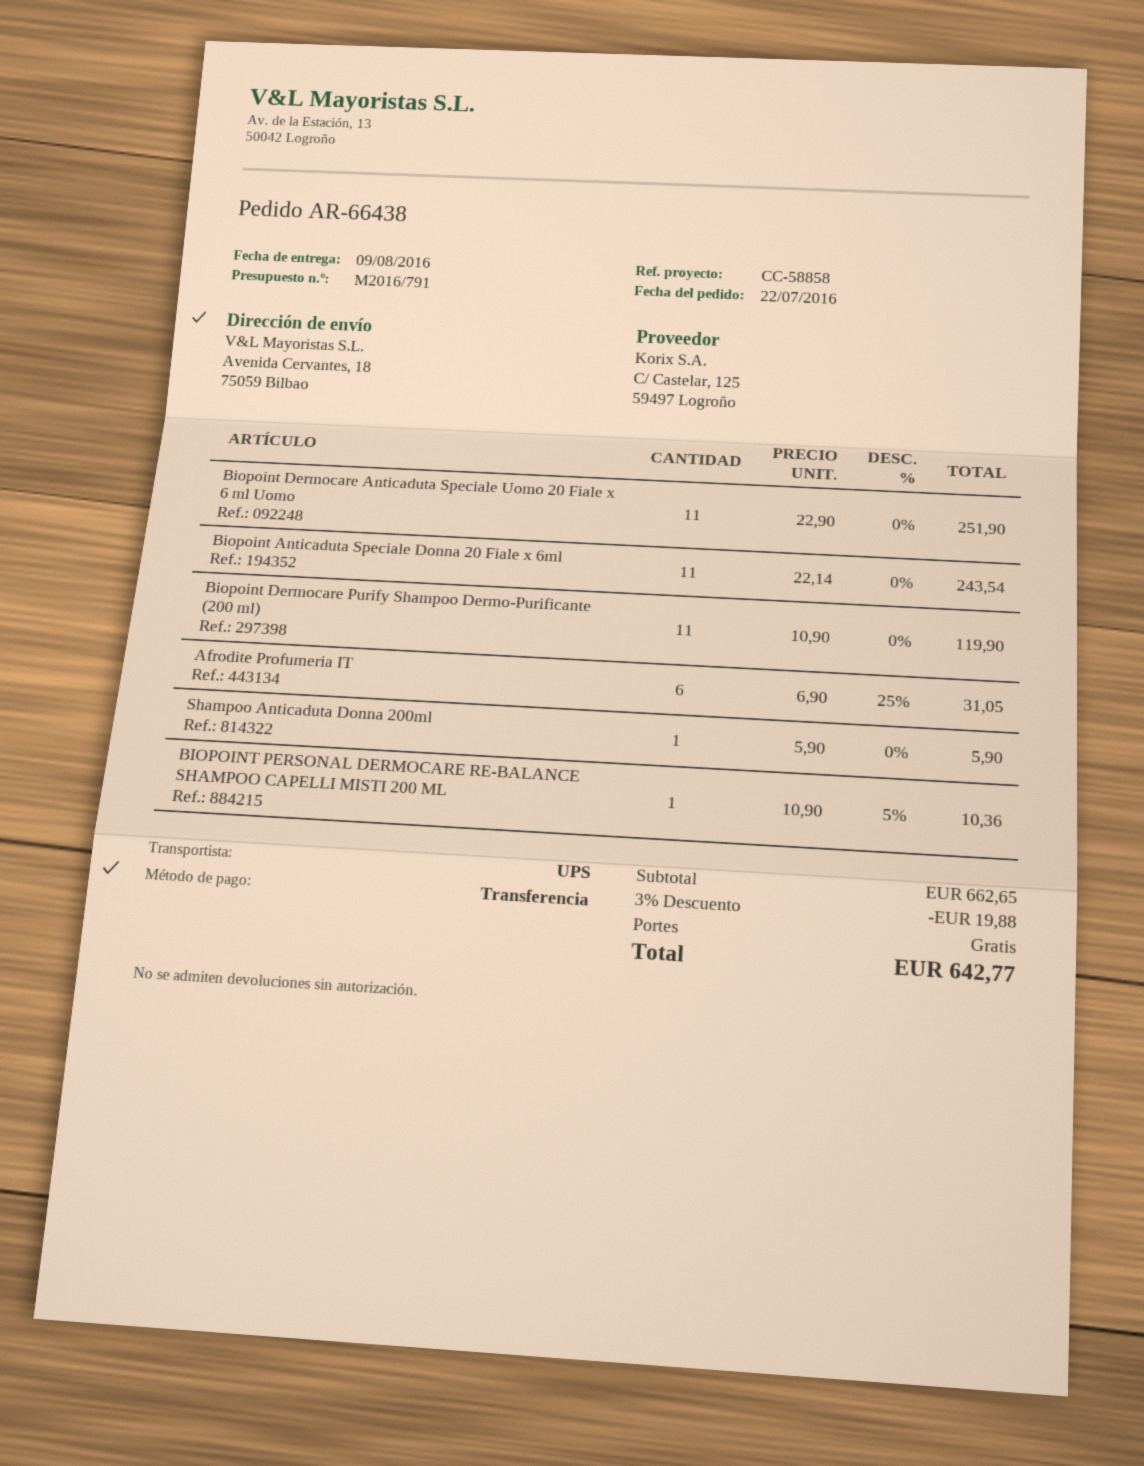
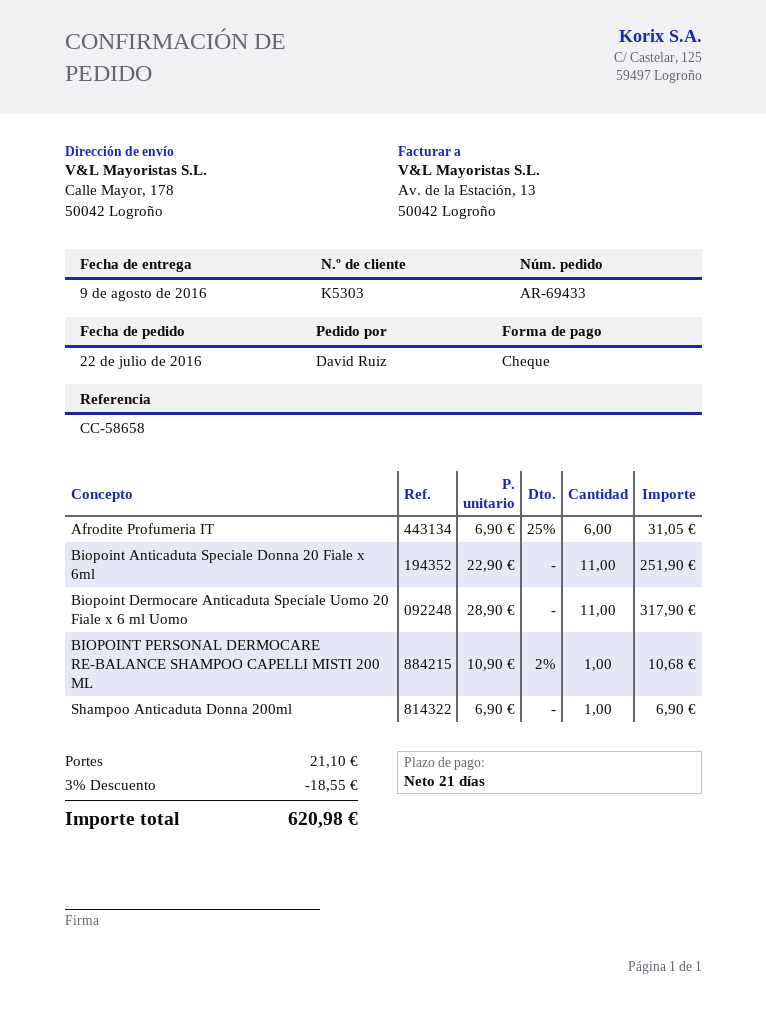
order number: AR-66438 -> AR-69433
reference: CC-58858 -> CC-58658
payment method: bank transfer -> cheque
ship to: Avenida Cervantes, 18, 75059 Bilbao -> Calle Mayor, 178, 50042 Logroño
Biopoint Dermocare Anticaduta Speciale Uomo 20 Fiale x 6 ml Uomo: 11 x 22.90 = 251.90 -> 11 x 28.90 = 317.90
Biopoint Anticaduta Speciale Donna 20 Fiale x 6ml: 11 x 22.14 = 243.54 -> 11 x 22.90 = 251.90
Biopoint Dermocare Purify Shampoo Dermo-Purificante (200 ml): 11 x 10.90 = 119.90 -> none
Shampoo Anticaduta Donna 200ml: 1 x 5.90 = 5.90 -> 1 x 6.90 = 6.90
BIOPOINT PERSONAL DERMOCARE RE-BALANCE SHAMPOO CAPELLI MISTI 200 ML: 1 x 10.90 - 5% = 10.36 -> 1 x 10.90 - 2% = 10.68
discount: 3% = 19.88 -> 3% = 18.55
shipping: 0.00 -> 21.10
total: 642.77 -> 620.98

